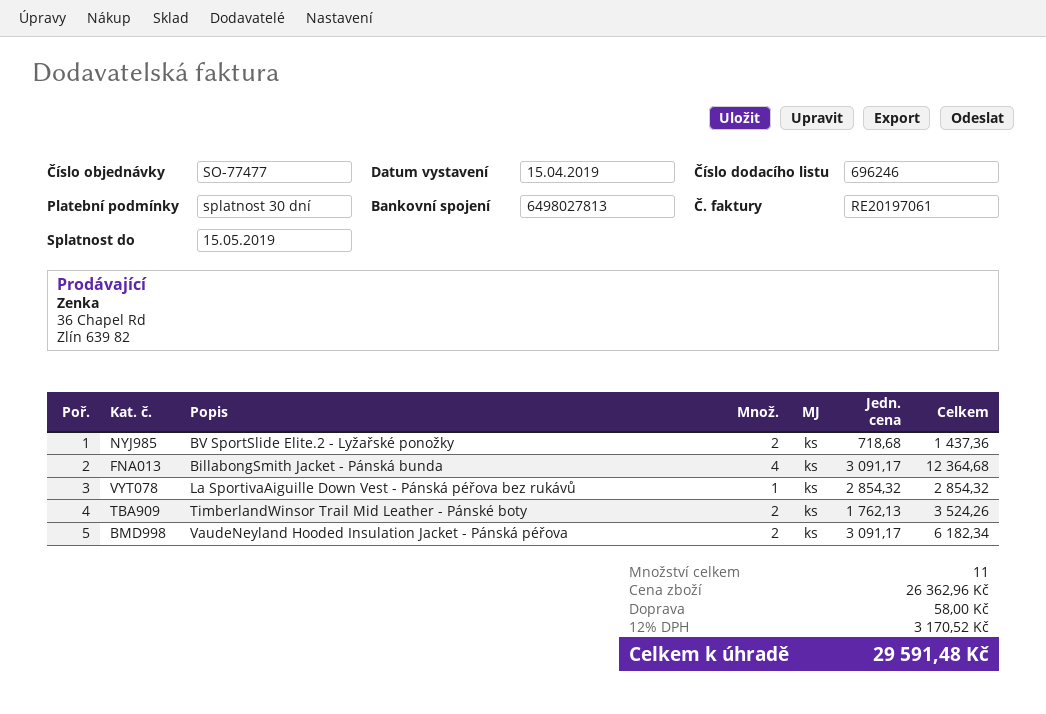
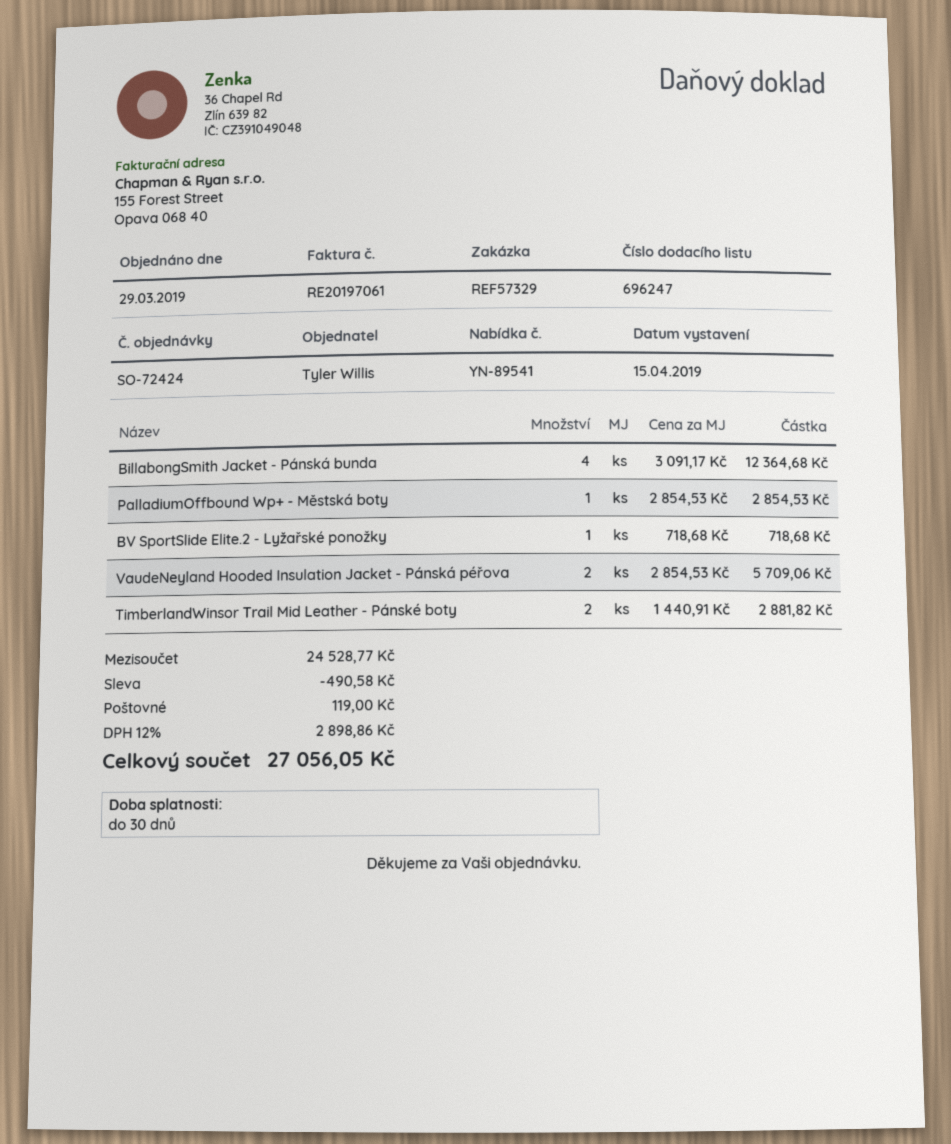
order number: SO-77477 -> SO-72424
delivery note number: 696246 -> 696247
BV SportSlide Elite.2 - Lyžařské ponožky: 2 x 718.68 = 1437.36 -> 1 x 718.68 = 718.68
La SportivaAiguille Down Vest - Pánská péřova bez rukávů: 1 x 2854.32 = 2854.32 -> none
TimberlandWinsor Trail Mid Leather - Pánské boty: 2 x 1762.13 = 3524.26 -> 2 x 1440.91 = 2881.82
VaudeNeyland Hooded Insulation Jacket - Pánská péřova: 2 x 3091.17 = 6182.34 -> 2 x 2854.53 = 5709.06
PalladiumOffbound Wp+ - Městská boty: none -> 1 x 2854.53 = 2854.53
subtotal: 26362.96 -> 24528.77
discount: none -> 490.58
shipping: 58.00 -> 119.00
tax: 12% = 3170.52 -> 12% = 2898.86
total: 29591.48 -> 27056.05

